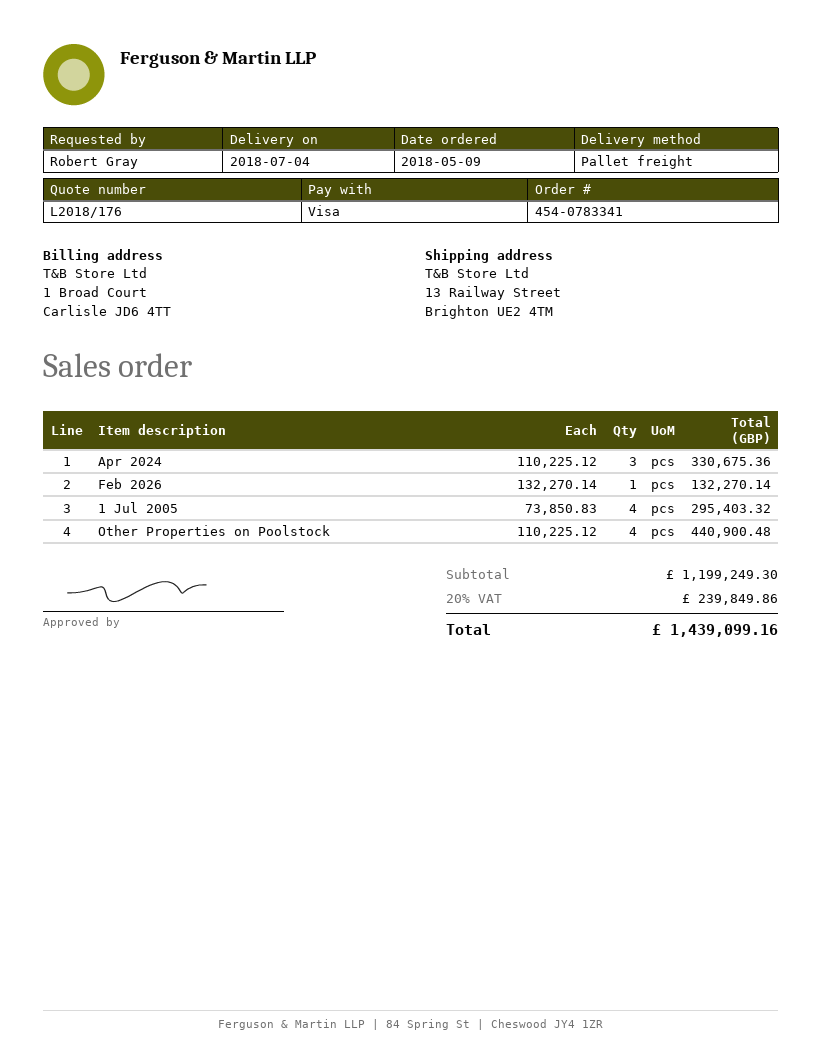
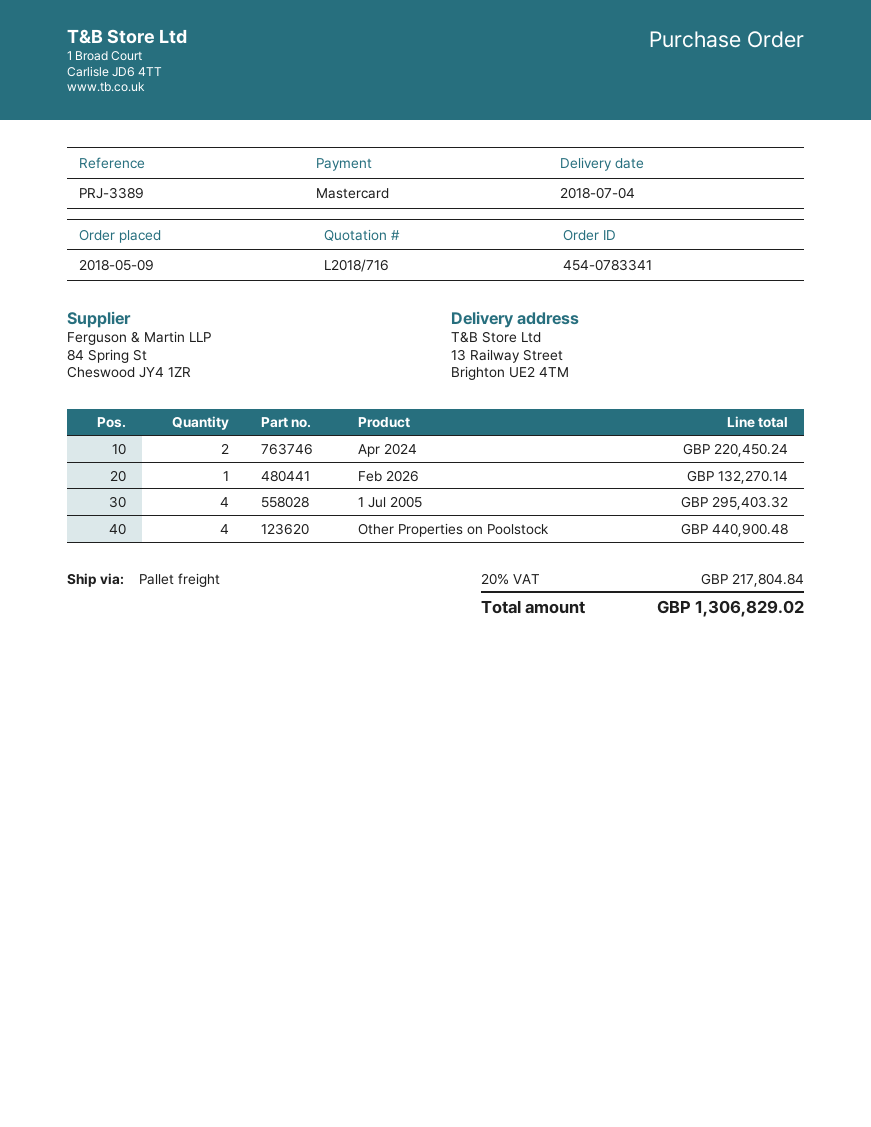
quote number: L2018/176 -> L2018/716
payment method: Visa -> Mastercard
Apr 2024: 3 for 330675.36 -> 2 for 220450.24
tax: 20% = 239849.86 -> 20% = 217804.84
total: 1439099.16 -> 1306829.02

